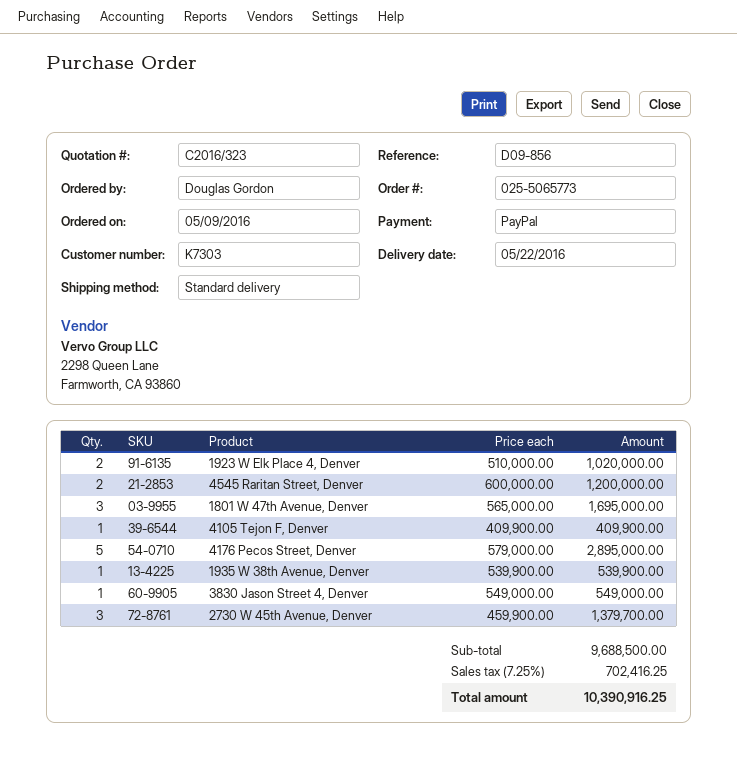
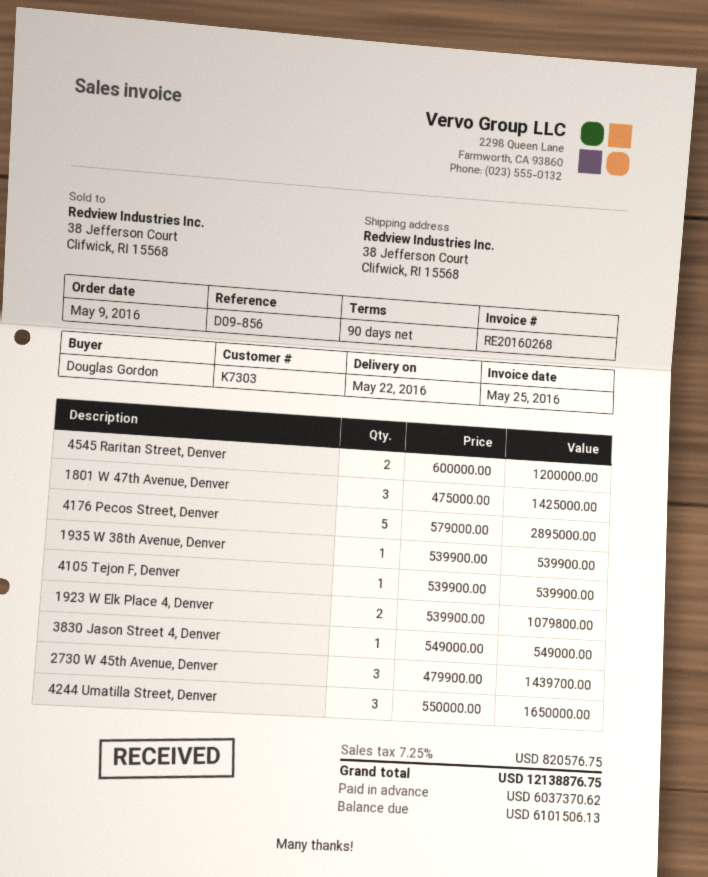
1923 W Elk Place 4, Denver: 2 x 510000.00 = 1020000.00 -> 2 x 539900.00 = 1079800.00
1801 W 47th Avenue, Denver: 3 x 565000.00 = 1695000.00 -> 3 x 475000.00 = 1425000.00
4105 Tejon F, Denver: 1 x 409900.00 = 409900.00 -> 1 x 539900.00 = 539900.00
2730 W 45th Avenue, Denver: 3 x 459900.00 = 1379700.00 -> 3 x 479900.00 = 1439700.00
4244 Umatilla Street, Denver: none -> 3 x 550000.00 = 1650000.00
tax: 7.25% = 702416.25 -> 7.25% = 820576.75
total: 10390916.25 -> 12138876.75

